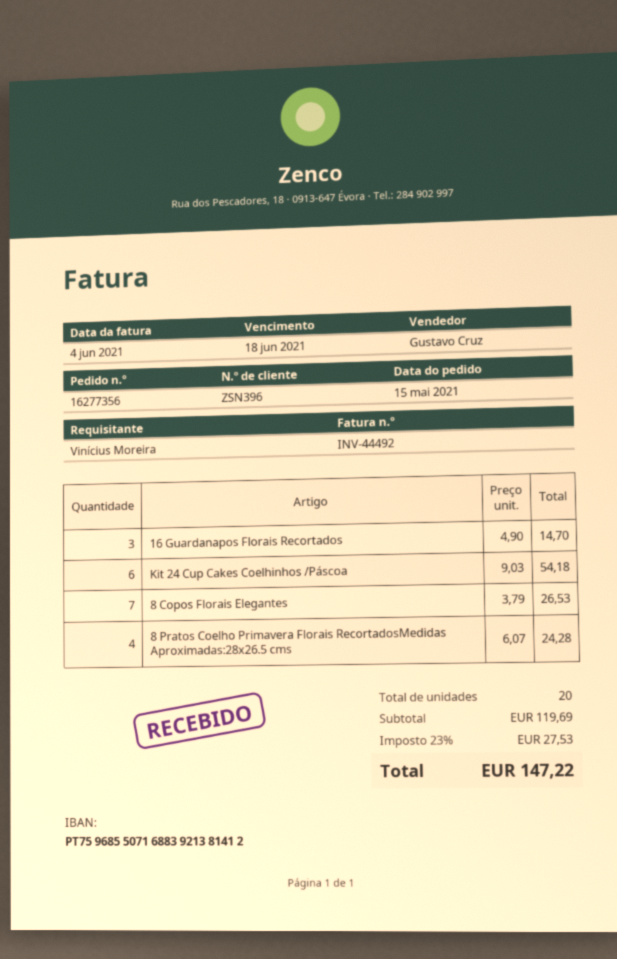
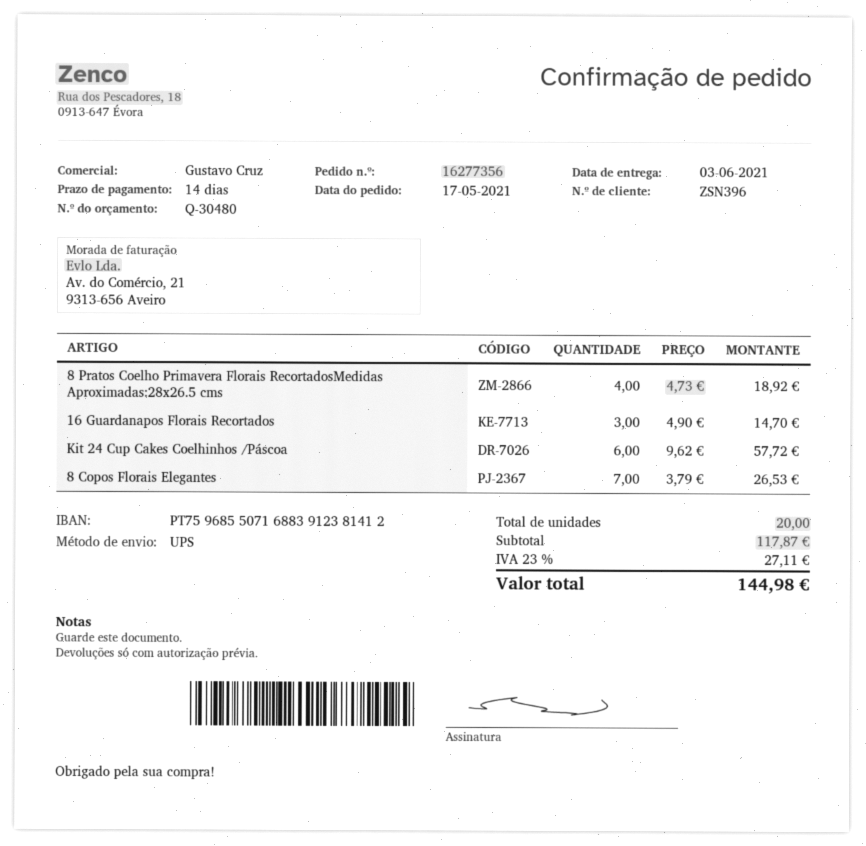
order date: 2021-05-15 -> 2021-05-17
bank account: PT75968550716883921381412 -> PT75968550716883912381412
Kit 24 Cup Cakes Coelhinhos /Páscoa: 6 x 9.03 = 54.18 -> 6 x 9.62 = 57.72
8 Pratos Coelho Primavera Florais RecortadosMedidas Aproximadas:28x26.5 cms: 4 x 6.07 = 24.28 -> 4 x 4.73 = 18.92
subtotal: 119.69 -> 117.87
tax: 23% = 27.53 -> 23% = 27.11
total: 147.22 -> 144.98

